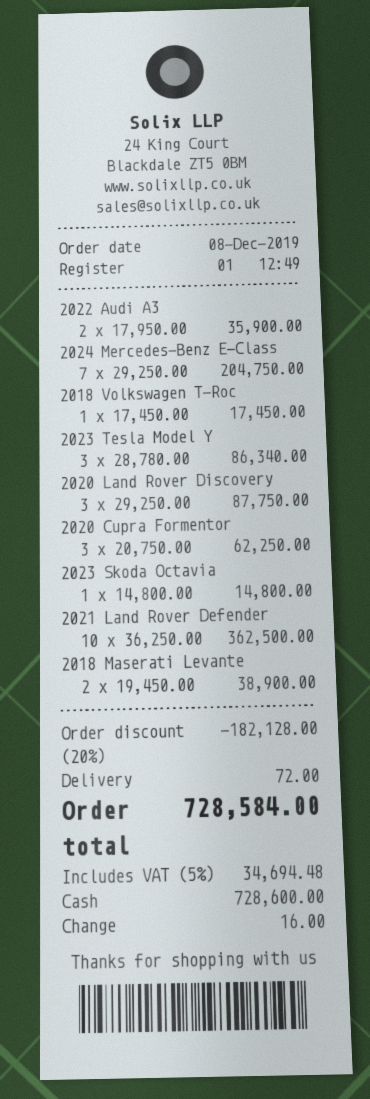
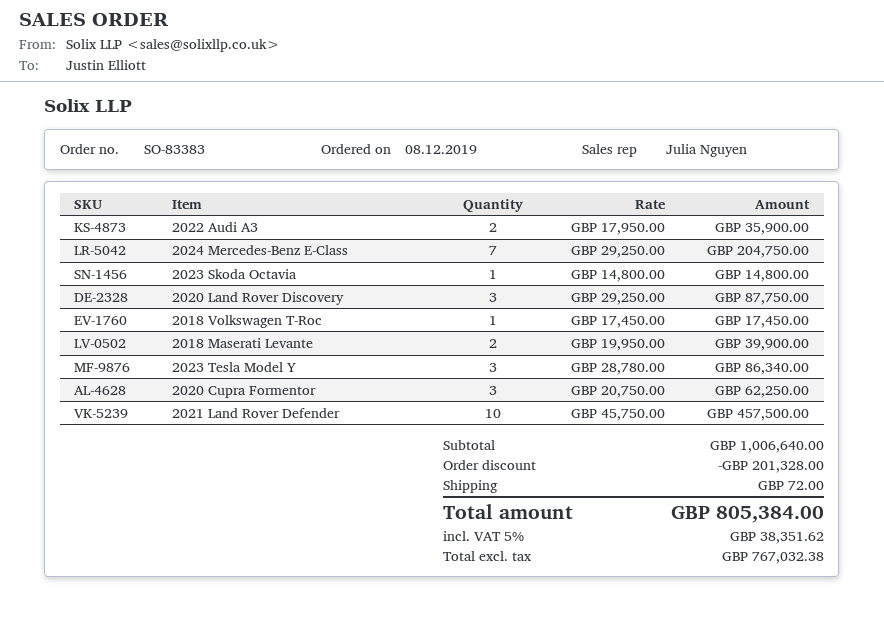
2021 Land Rover Defender: 10 x 36250.00 = 362500.00 -> 10 x 45750.00 = 457500.00
2018 Maserati Levante: 2 x 19450.00 = 38900.00 -> 2 x 19950.00 = 39900.00
discount: 182128.00 -> 201328.00
tax: 5% = 34694.48 -> 5% = 38351.62
total: 728584.00 -> 805384.00

